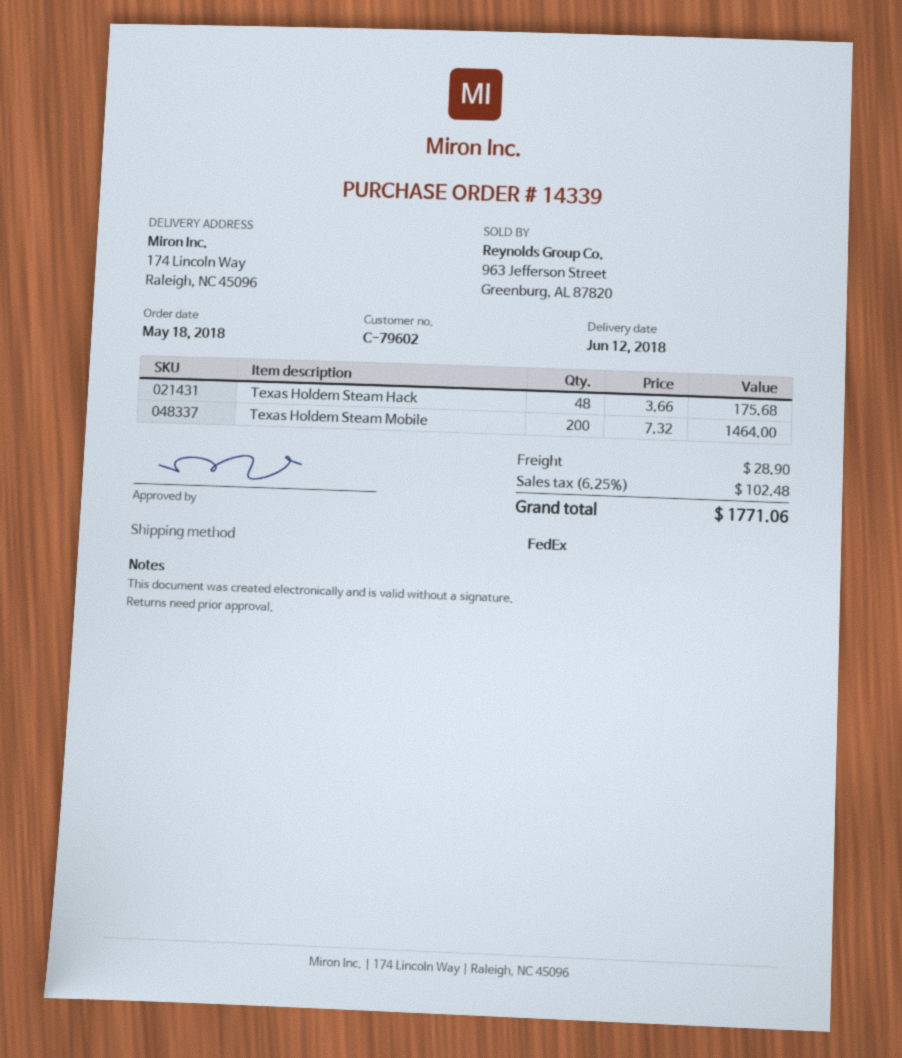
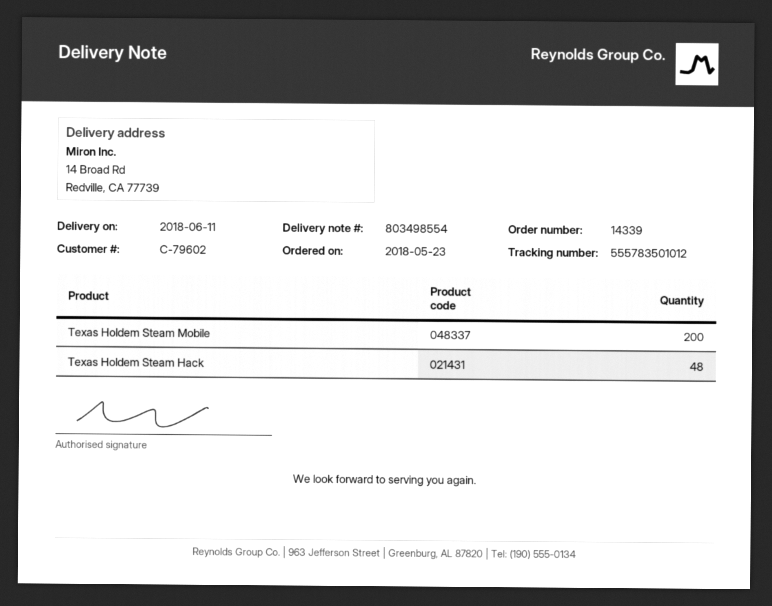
order date: 2018-05-18 -> 2018-05-23
delivery date: 2018-06-12 -> 2018-06-11
ship to: 174 Lincoln Way, Raleigh, NC 45096 -> 14 Broad Rd, Redville, CA 77739

